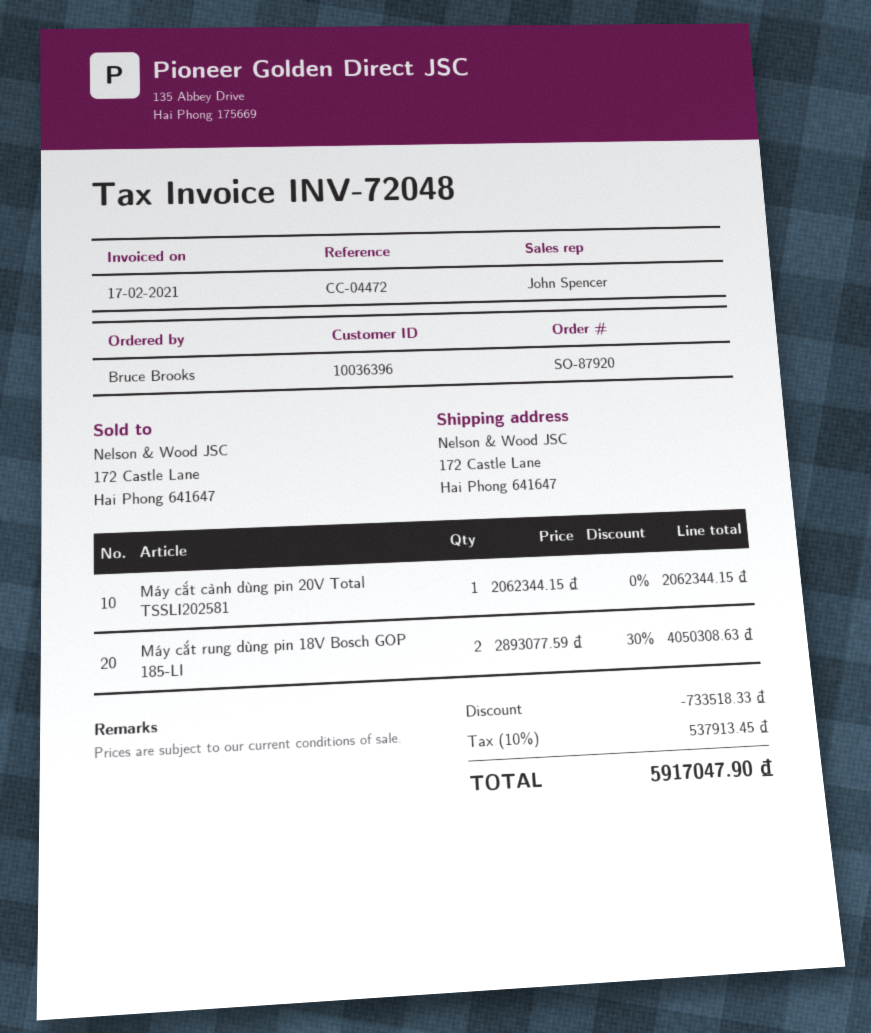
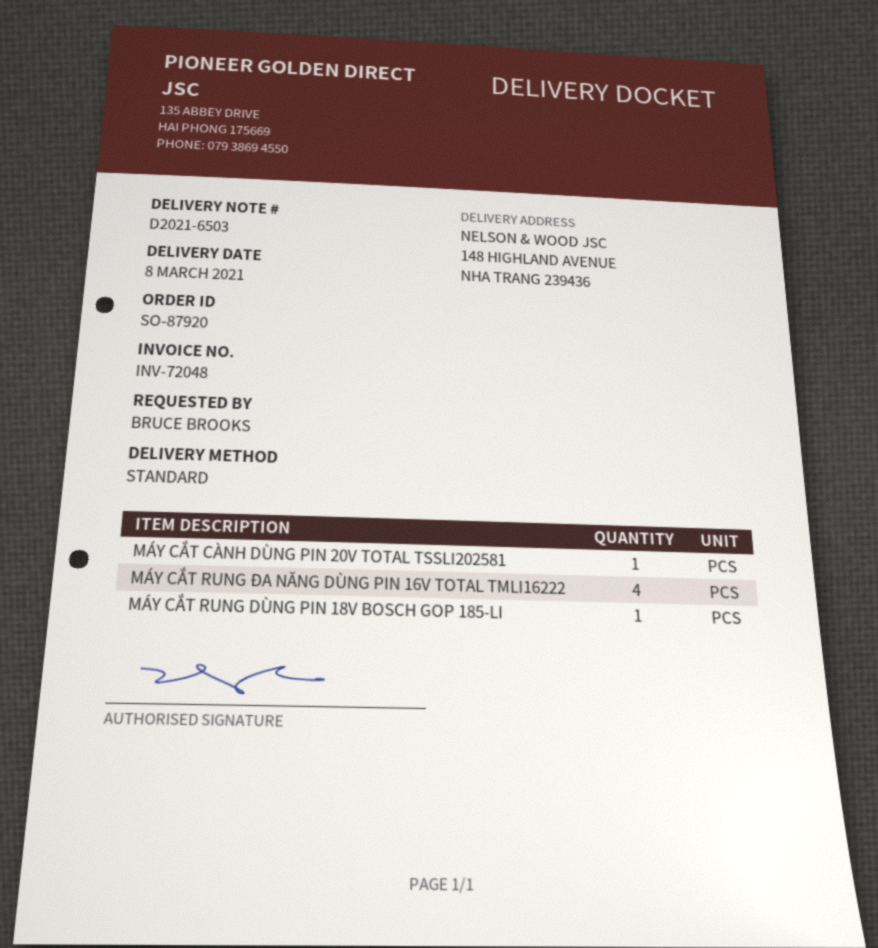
ship to: 172 Castle Lane, Hai Phong 641647 -> 148 HIGHLAND AVENUE, NHA TRANG 239436
Máy cắt rung dùng pin 18V Bosch GOP 185-LI: 2 -> 1
MÁY CẮT RUNG ĐA NĂNG DÙNG PIN 16V TOTAL TMLI16222: none -> 4

